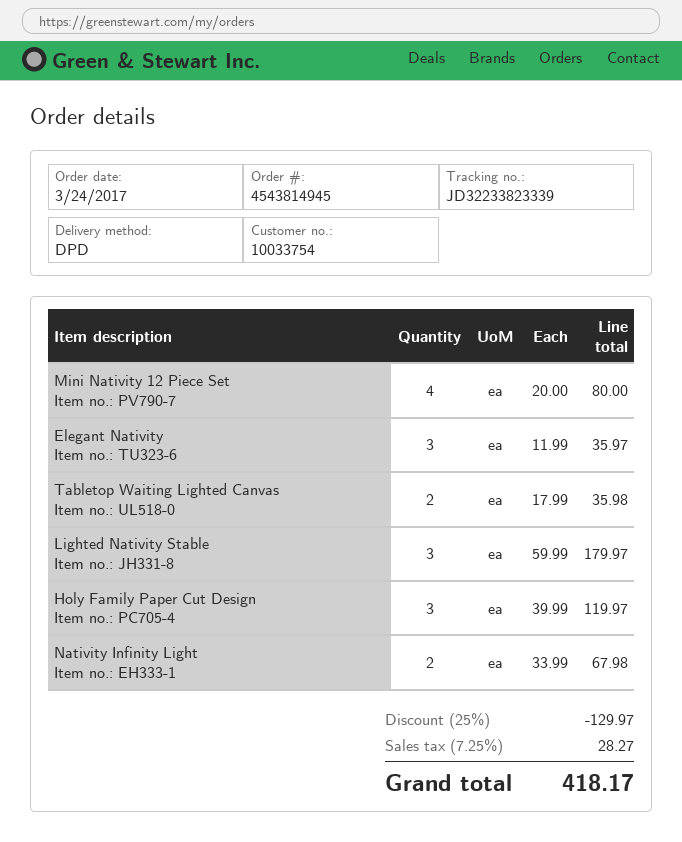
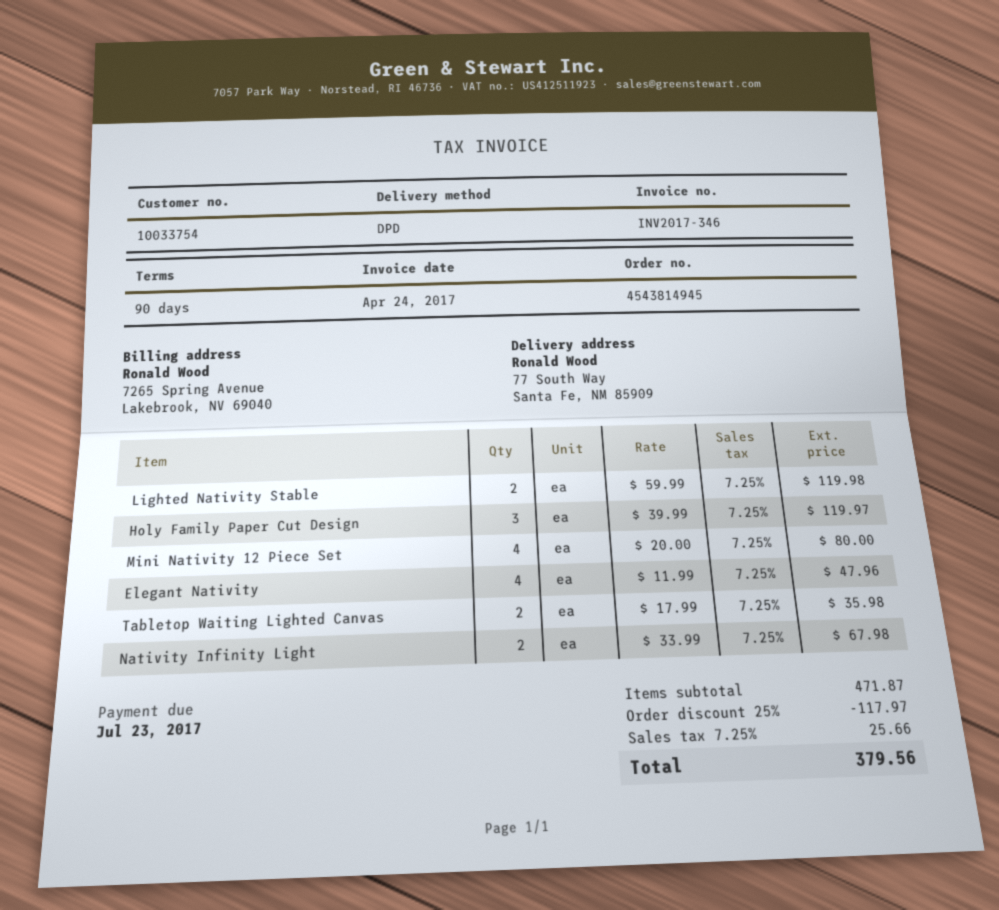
Elegant Nativity: 3 x 11.99 = 35.97 -> 4 x 11.99 = 47.96
Lighted Nativity Stable: 3 x 59.99 = 179.97 -> 2 x 59.99 = 119.98
discount: 25% = 129.97 -> 25% = 117.97
tax: 7.25% = 28.27 -> 7.25% = 25.66
total: 418.17 -> 379.56

